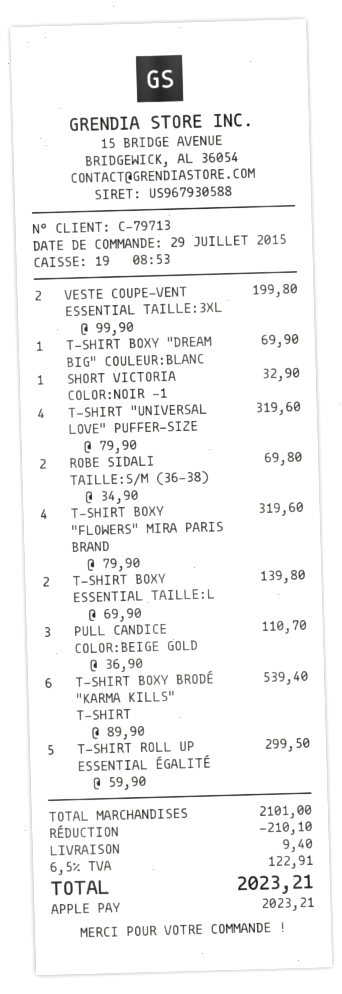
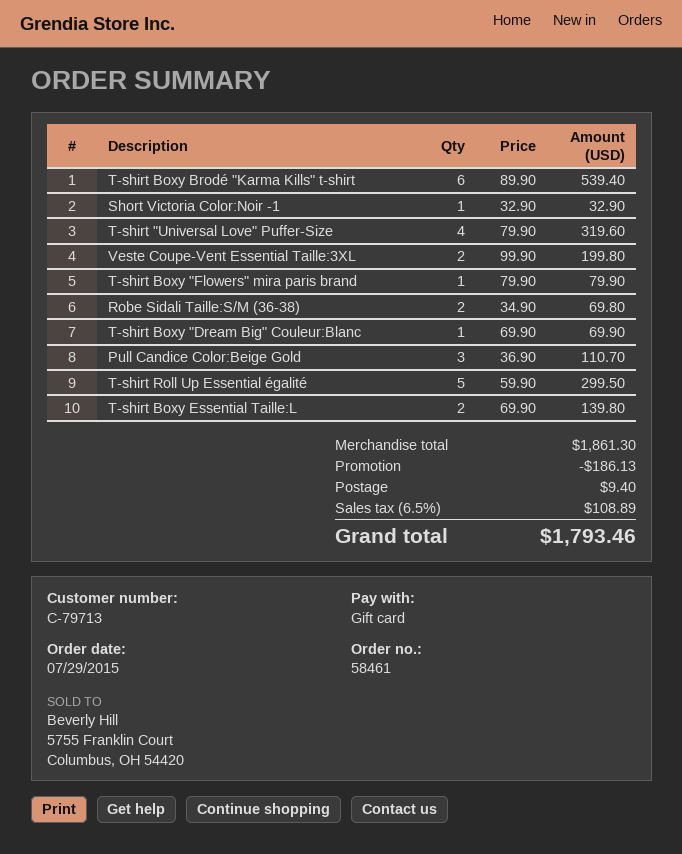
payment method: Apple Pay -> gift card
T-SHIRT BOXY "FLOWERS" MIRA PARIS BRAND: 4 x 79.90 = 319.60 -> 1 x 79.90 = 79.90
subtotal: 2101.00 -> 1861.30
discount: 210.10 -> 186.13
tax: 6.5% = 122.91 -> 6.5% = 108.89
total: 2023.21 -> 1793.46

